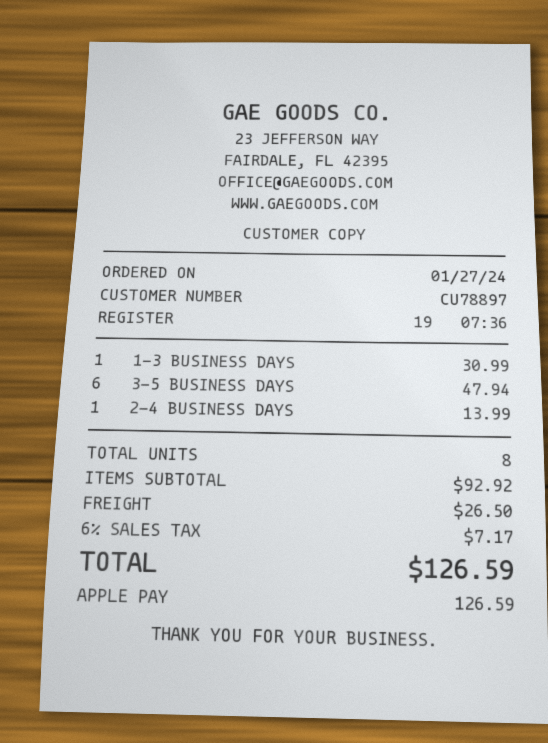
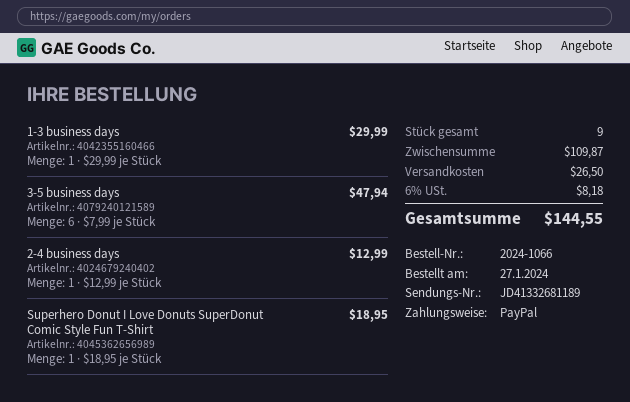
payment method: Apple Pay -> PayPal
1-3 BUSINESS DAYS: 1 for 30.99 -> 1 for 29.99
2-4 BUSINESS DAYS: 1 for 13.99 -> 1 for 12.99
Superhero Donut I Love Donuts SuperDonut Comic Style Fun T-Shirt: none -> 1 for 18.95
total quantity: 8 -> 9
subtotal: 92.92 -> 109.87
tax: 6% = 7.17 -> 6% = 8.18
total: 126.59 -> 144.55

